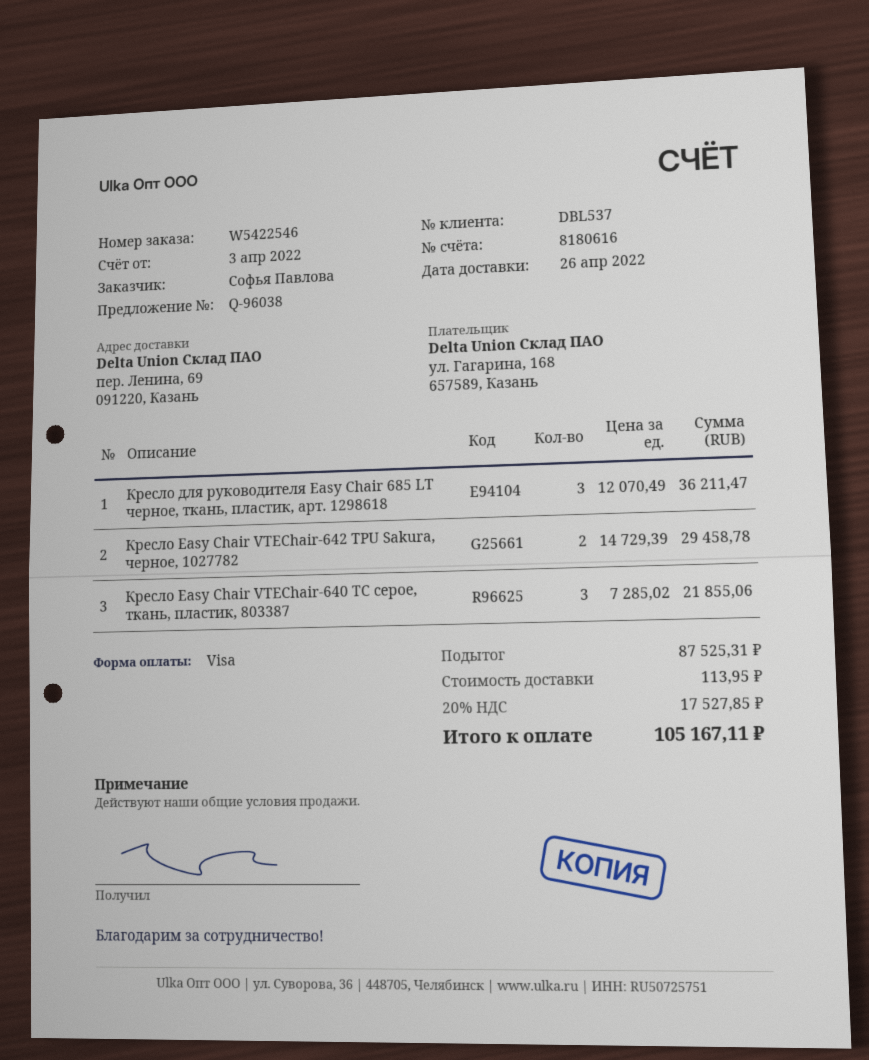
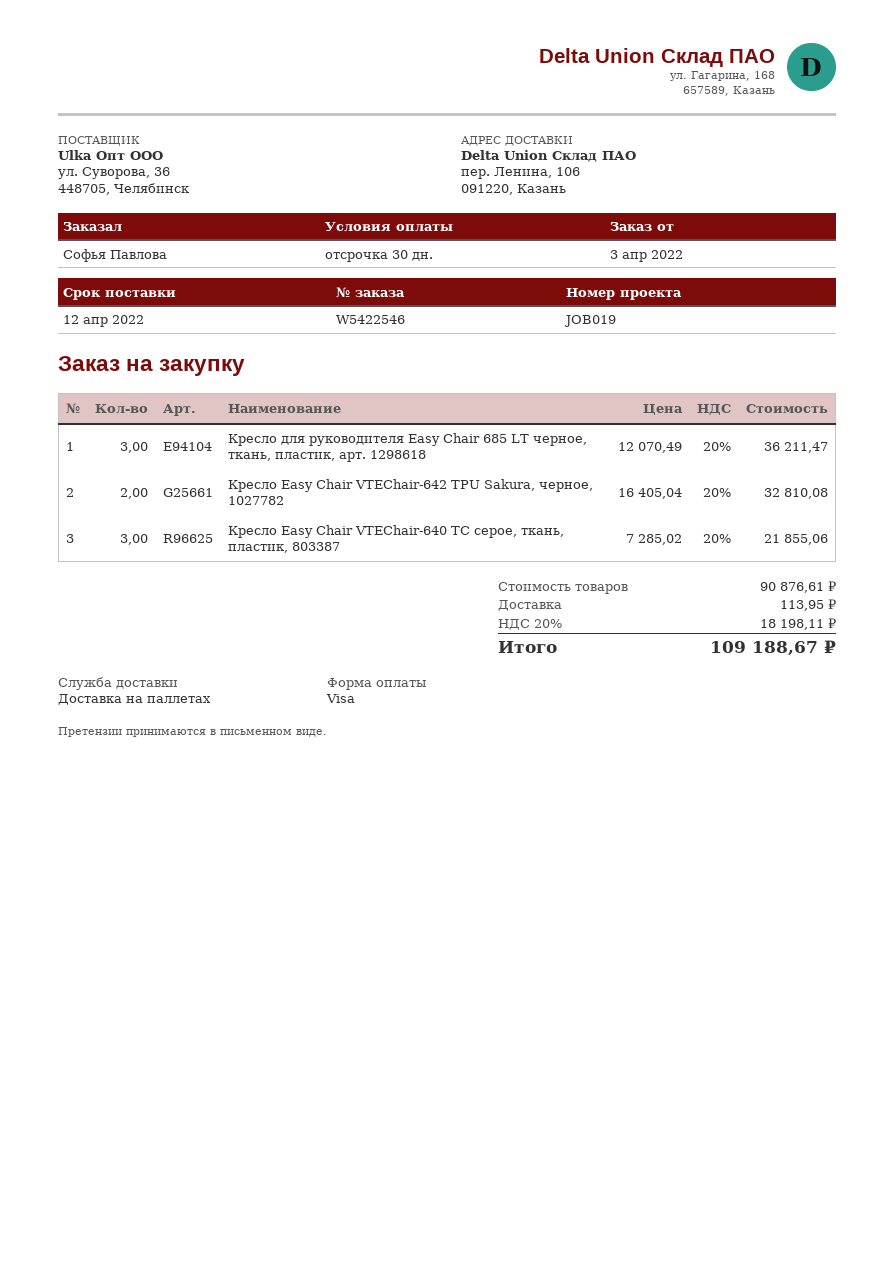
delivery date: 2022-04-26 -> 2022-04-12
ship to: пер. Ленина, 69, 091220, Казань -> пер. Ленина, 106, 091220, Казань
Кресло Easy Chair VTEChair-642 TPU Sakura, черное, 1027782: 2 x 14729.39 = 29458.78 -> 2 x 16405.04 = 32810.08
subtotal: 87525.31 -> 90876.61
tax: 20% = 17527.85 -> 20% = 18198.11
total: 105167.11 -> 109188.67

